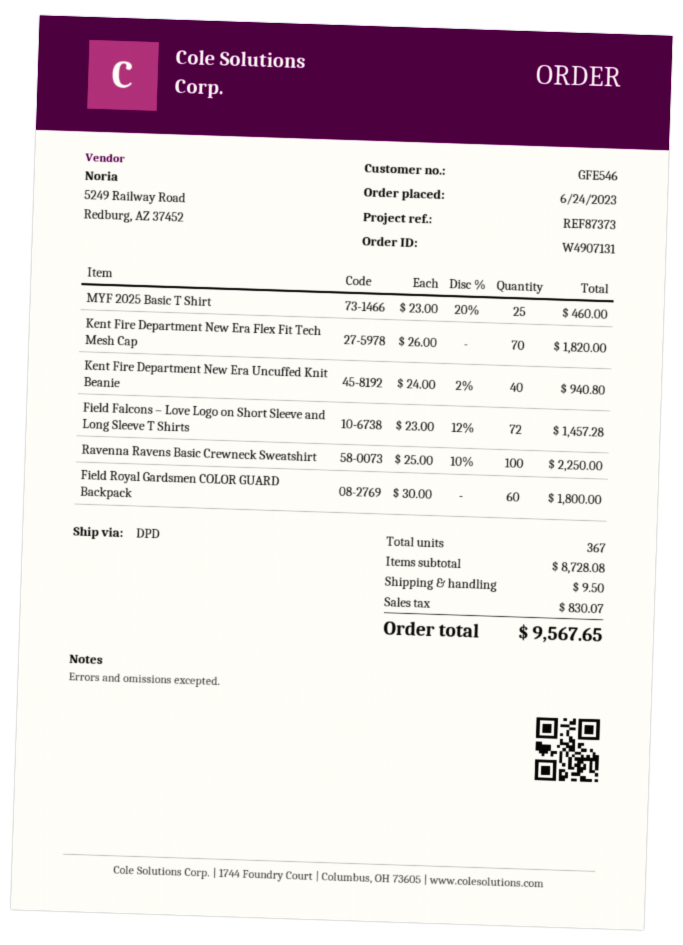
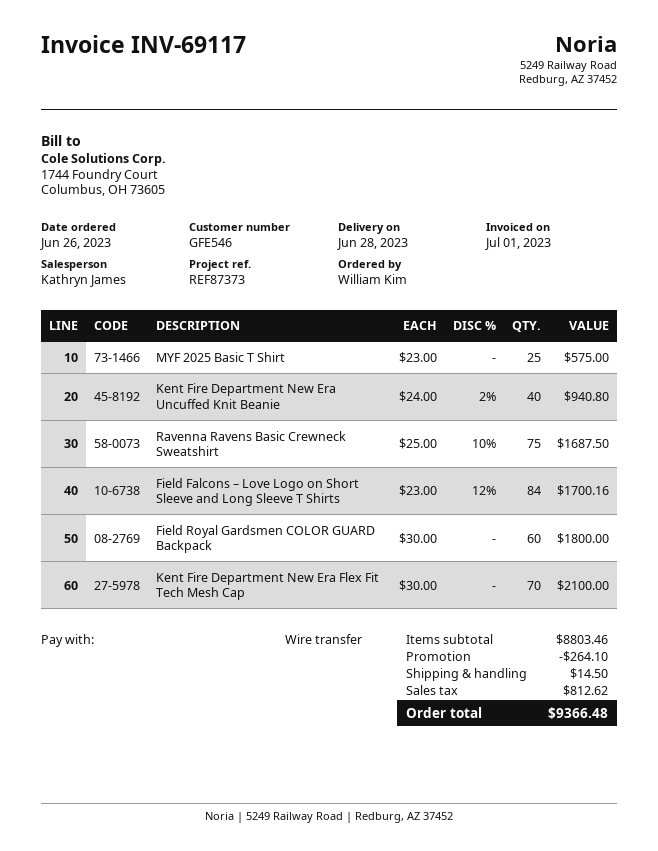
order date: 2023-06-24 -> 2023-06-26
MYF 2025 Basic T Shirt: 25 x 23.00 - 20% = 460.00 -> 25 x 23.00 = 575.00
Kent Fire Department New Era Flex Fit Tech Mesh Cap: 70 x 26.00 = 1820.00 -> 70 x 30.00 = 2100.00
Field Falcons – Love Logo on Short Sleeve and Long Sleeve T Shirts: 72 x 23.00 - 12% = 1457.28 -> 84 x 23.00 - 12% = 1700.16
Ravenna Ravens Basic Crewneck Sweatshirt: 100 x 25.00 - 10% = 2250.00 -> 75 x 25.00 - 10% = 1687.50
subtotal: 8728.08 -> 8803.46
discount: none -> 264.10
shipping: 9.50 -> 14.50
tax: 830.07 -> 812.62
total: 9567.65 -> 9366.48

